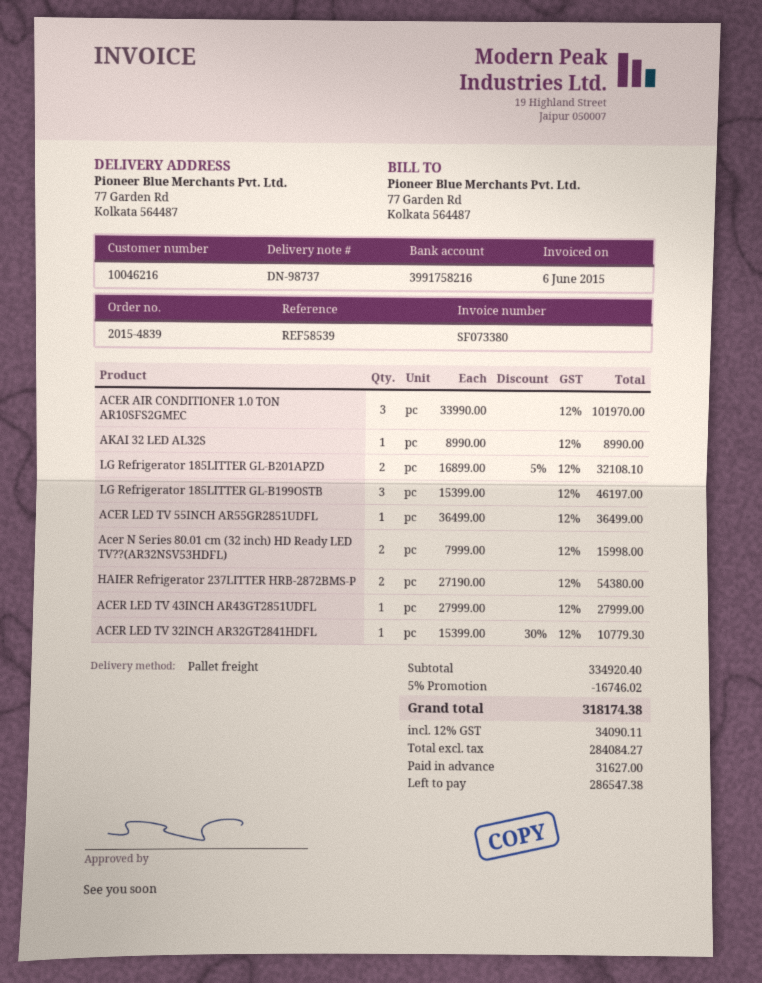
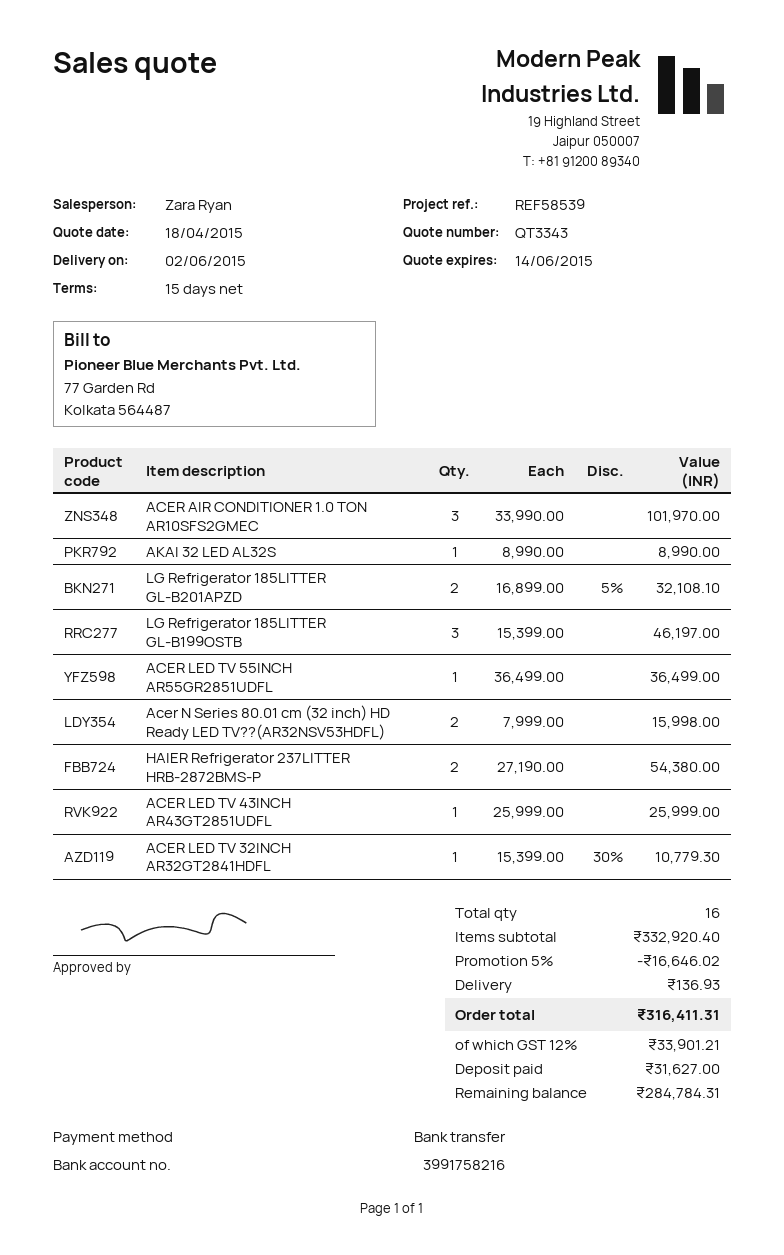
ACER LED TV 43INCH AR43GT2851UDFL: 1 x 27999.00 = 27999.00 -> 1 x 25999.00 = 25999.00
subtotal: 334920.40 -> 332920.40
discount: 5% = 16746.02 -> 5% = 16646.02
shipping: none -> 136.93
tax: 12% = 34090.11 -> 12% = 33901.21
total: 318174.38 -> 316411.31
balance: 286547.38 -> 284784.31

